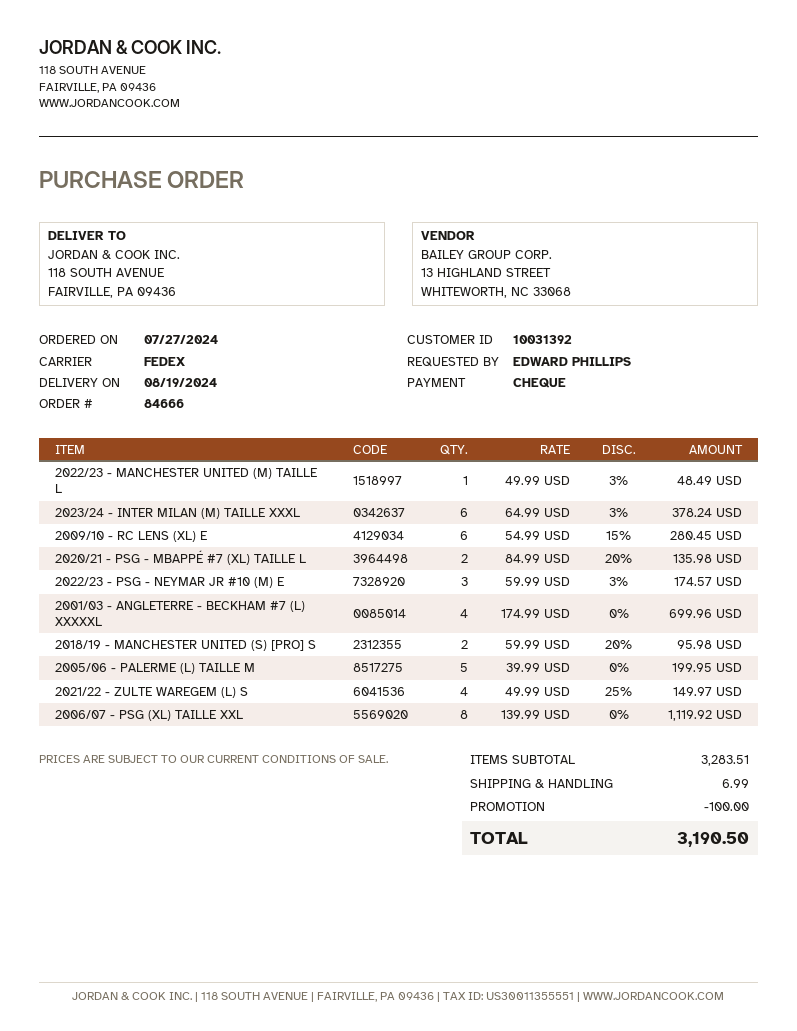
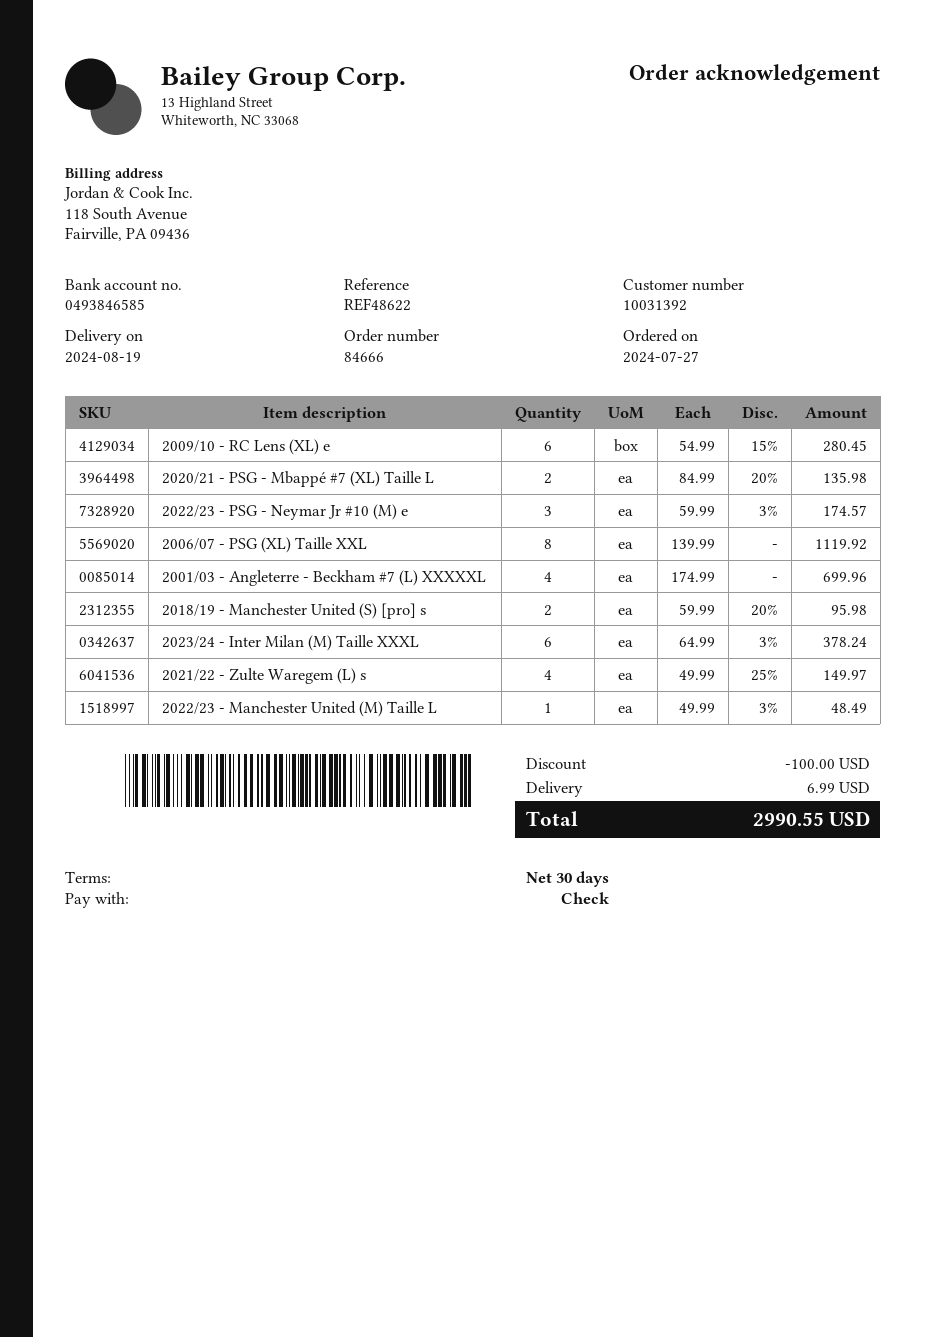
2005/06 - PALERME (L) TAILLE M: 5 x 39.99 = 199.95 -> none
total: 3190.50 -> 2990.55

